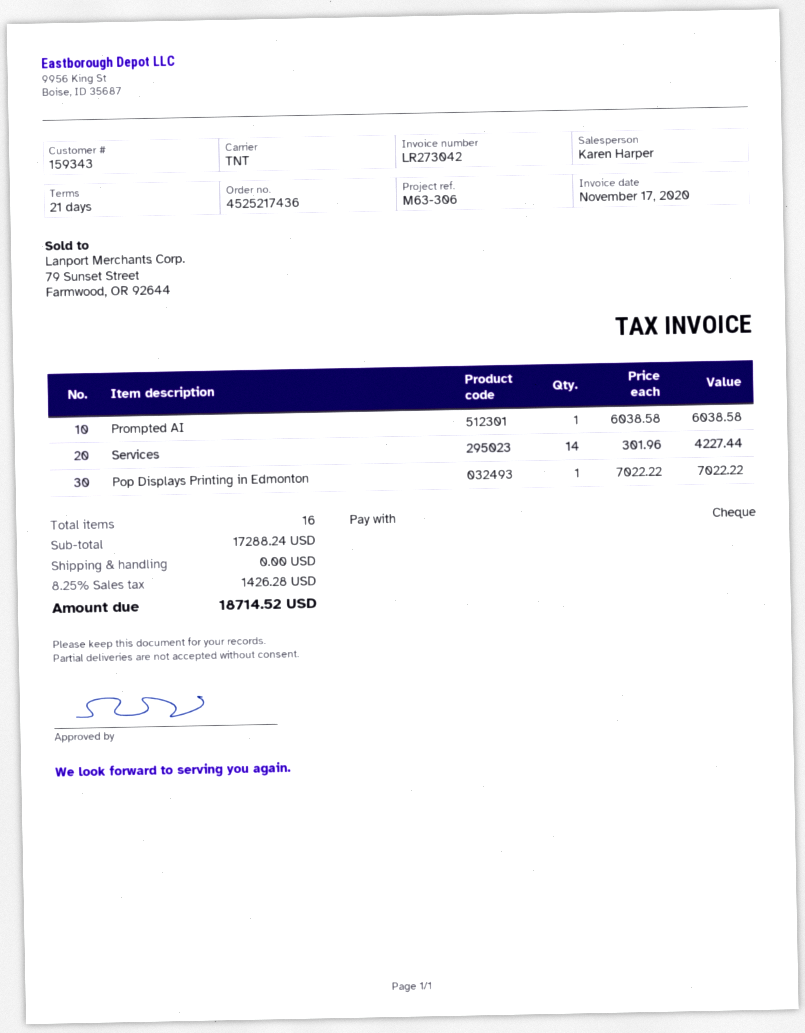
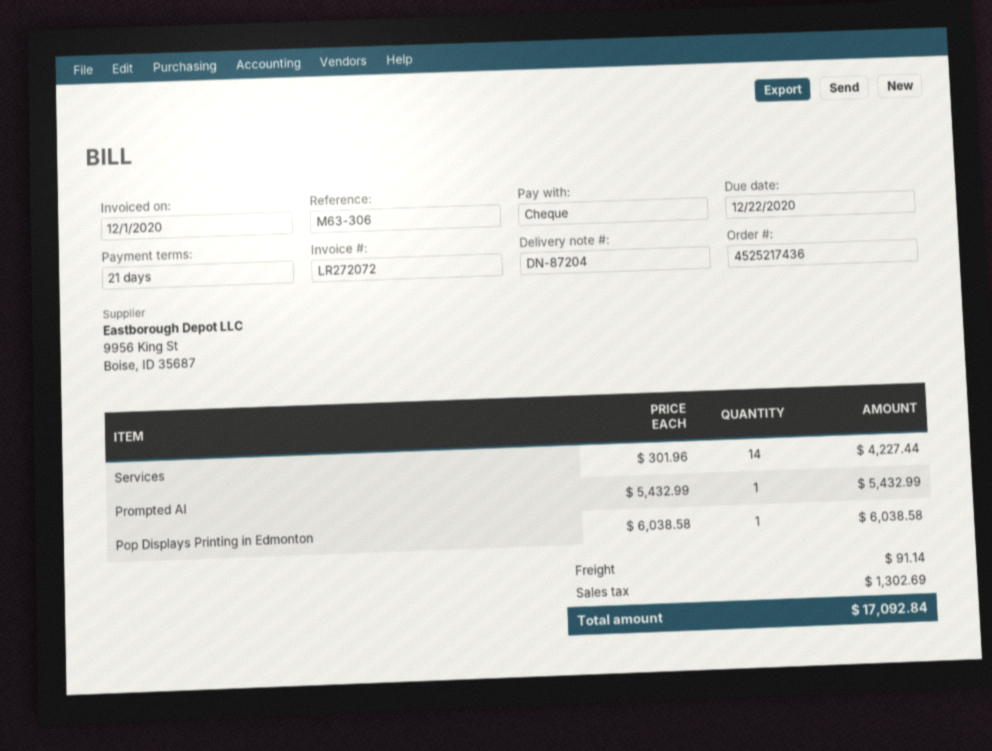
invoice number: LR273042 -> LR272072
invoice date: 2020-11-17 -> 2020-12-01
Prompted AI: 1 x 6038.58 = 6038.58 -> 1 x 5432.99 = 5432.99
Pop Displays Printing in Edmonton: 1 x 7022.22 = 7022.22 -> 1 x 6038.58 = 6038.58
shipping: 0.00 -> 91.14
tax: 1426.28 -> 1302.69
total: 18714.52 -> 17092.84

